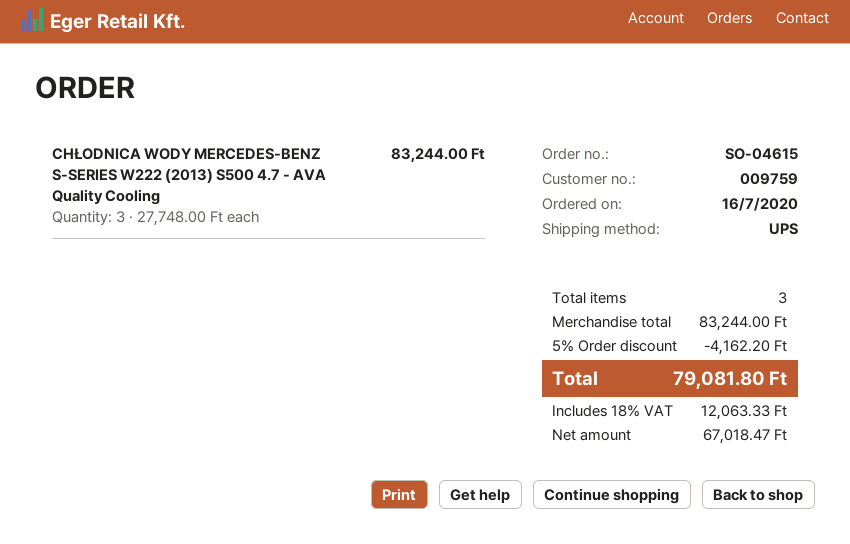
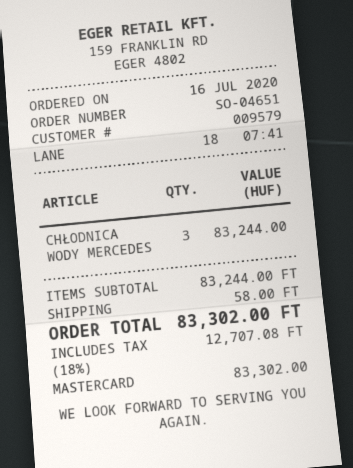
order number: SO-04615 -> SO-04651
customer number: 009759 -> 009579
discount: 5% = 4162.20 -> none
shipping: none -> 58.00
tax: 18% = 12063.33 -> 18% = 12707.08
total: 79081.80 -> 83302.00

